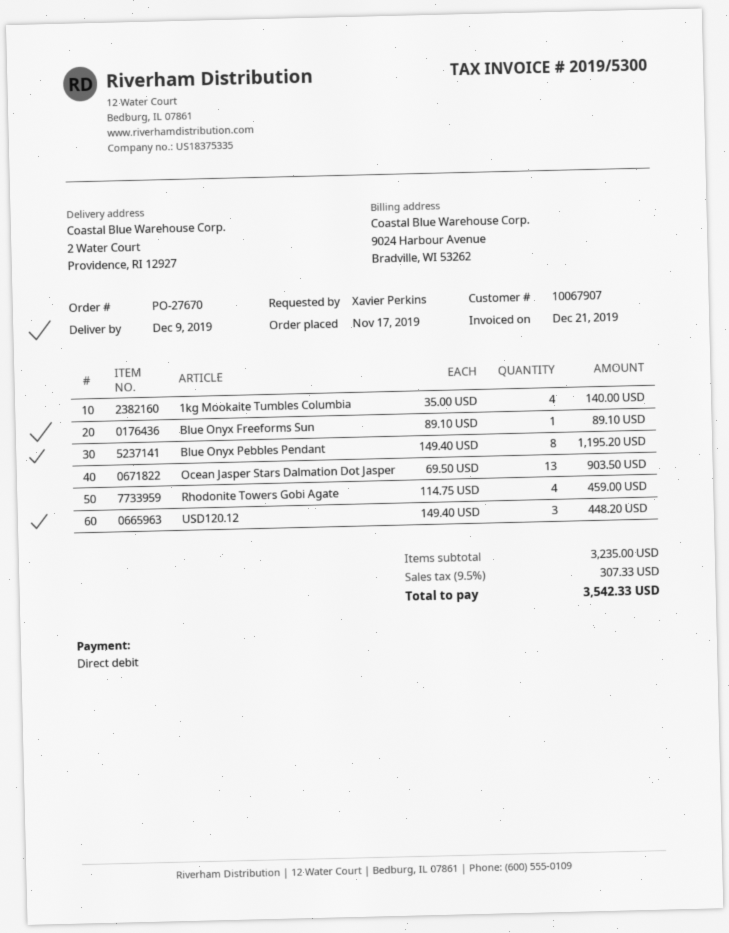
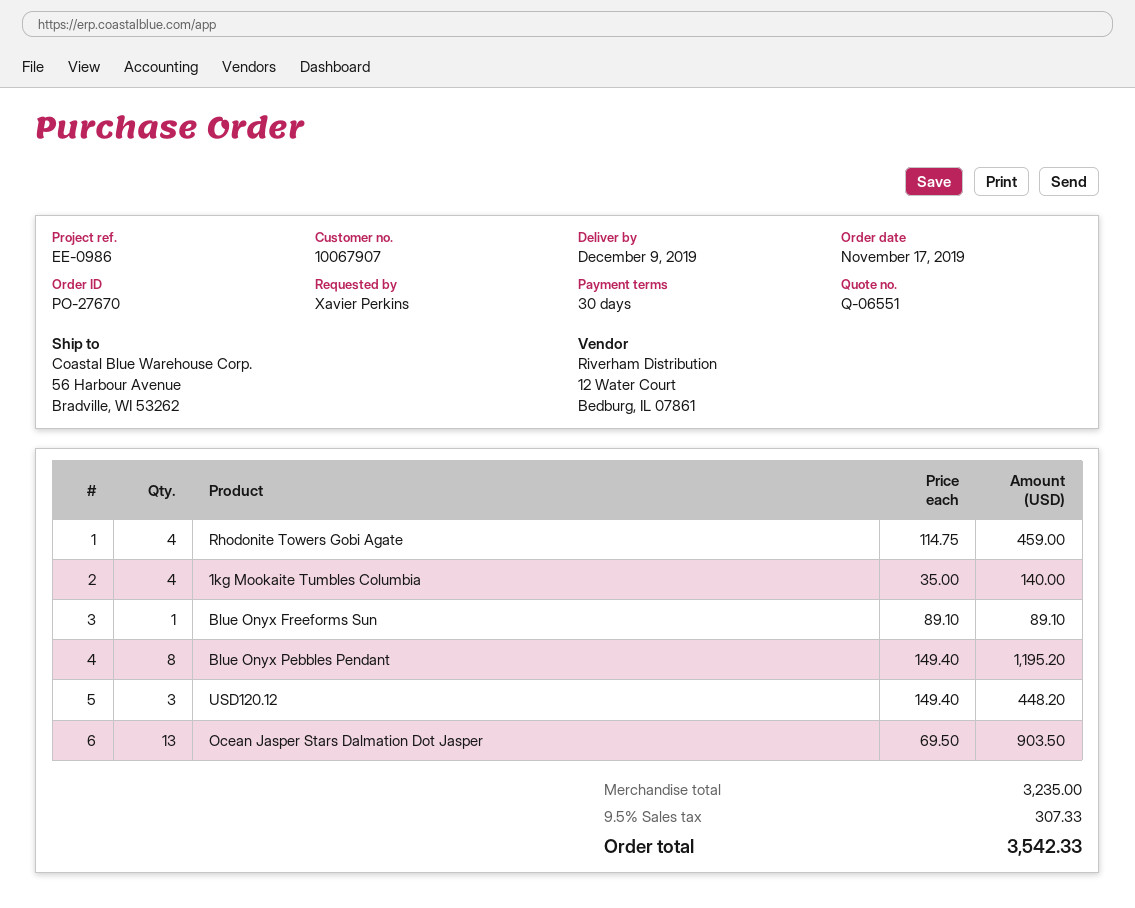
ship to: 2 Water Court, Providence, RI 12927 -> 56 Harbour Avenue, Bradville, WI 53262

